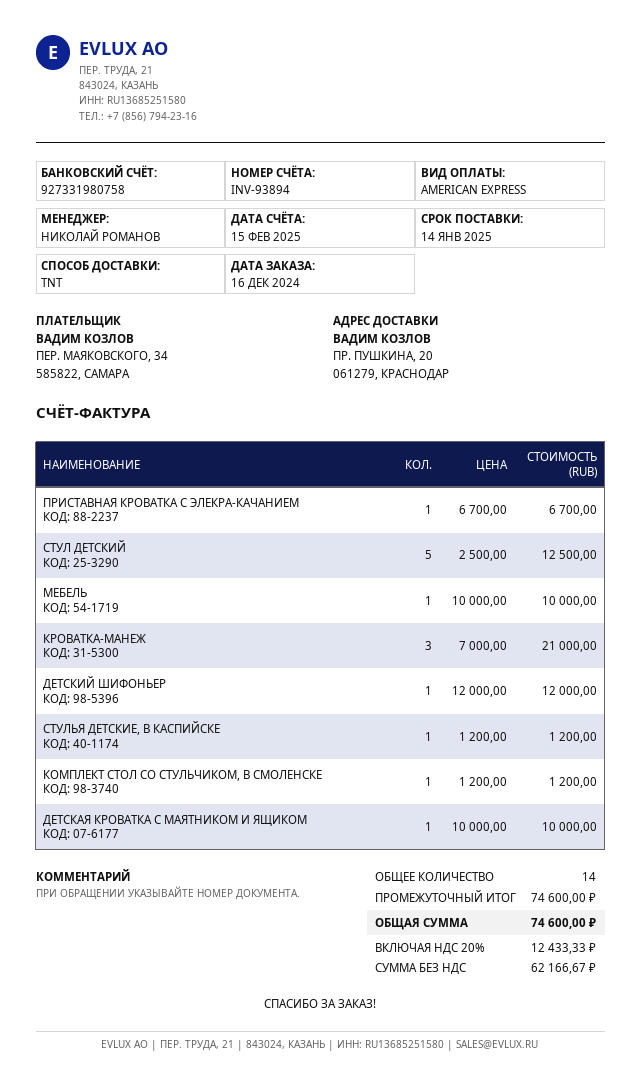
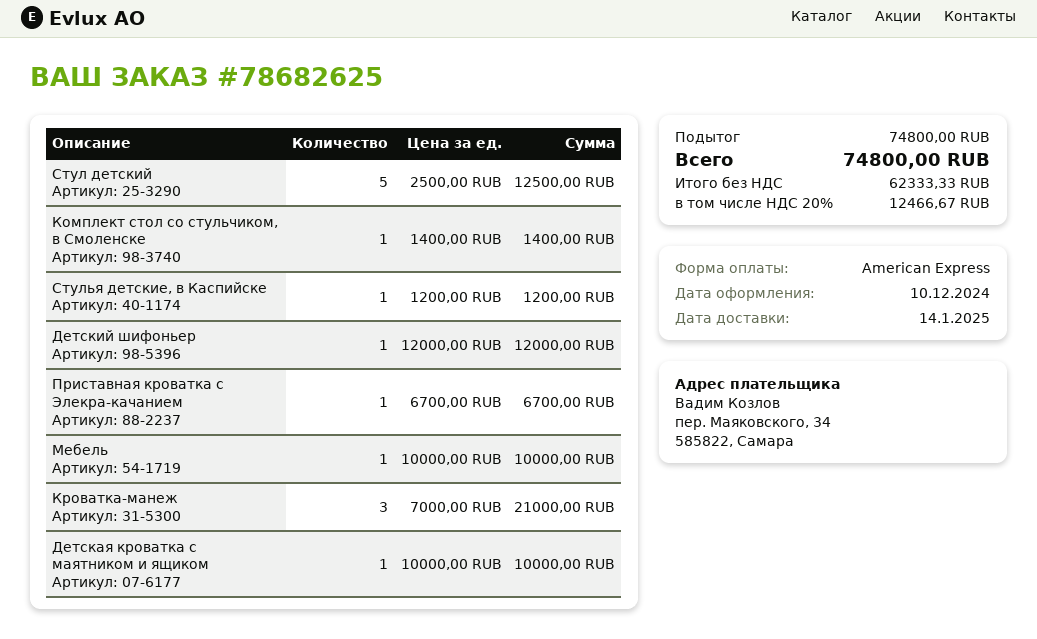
order date: 2024-12-16 -> 2024-12-10
КОМПЛЕКТ СТОЛ СО СТУЛЬЧИКОМ, В СМОЛЕНСКЕ: 1 x 1200.00 = 1200.00 -> 1 x 1400.00 = 1400.00
subtotal: 74600.00 -> 74800.00
net: 62166.67 -> 62333.33
tax: 20% = 12433.33 -> 20% = 12466.67
total: 74600.00 -> 74800.00

